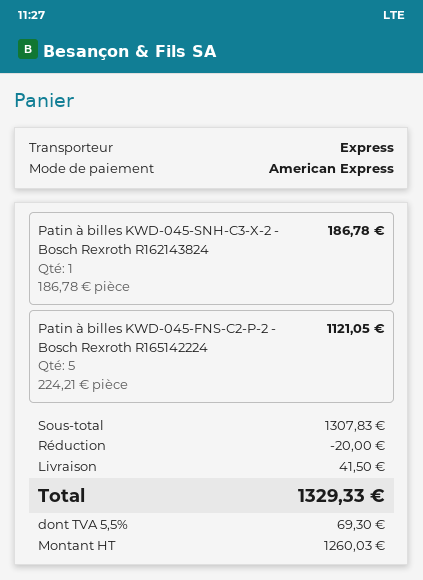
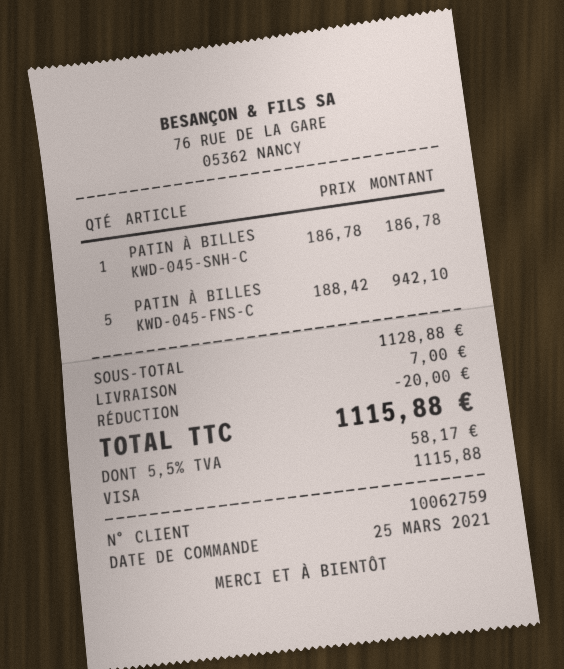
payment method: American Express -> Visa
Patin à billes KWD-045-FNS-C2-P-2 - Bosch Rexroth R165142224: 5 x 224.21 = 1121.05 -> 5 x 188.42 = 942.10
subtotal: 1307.83 -> 1128.88
shipping: 41.50 -> 7.00
tax: 5.5% = 69.30 -> 5.5% = 58.17
total: 1329.33 -> 1115.88

